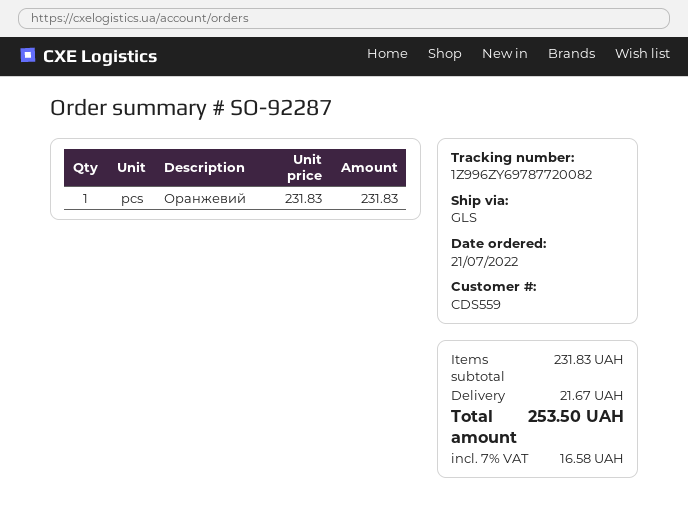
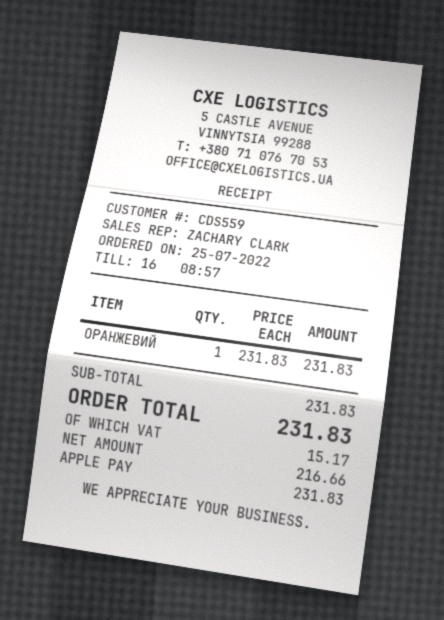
order date: 2022-07-21 -> 2022-07-25
shipping: 21.67 -> none
tax: 16.58 -> 15.17
total: 253.50 -> 231.83

